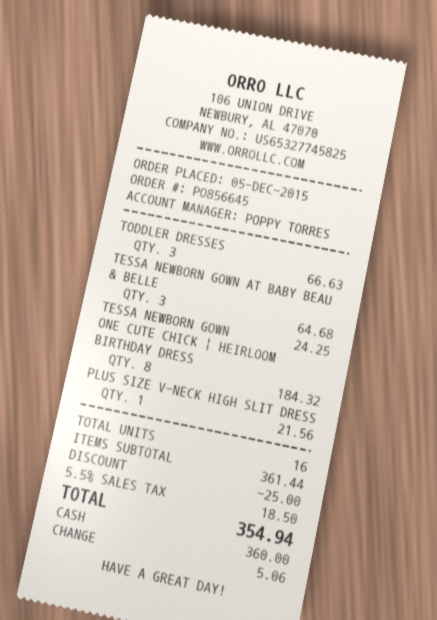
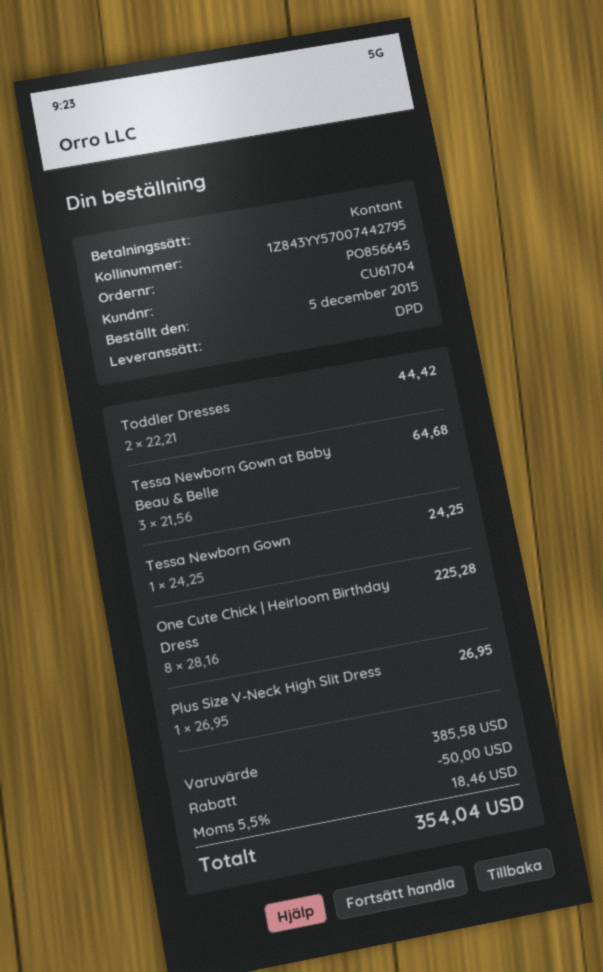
TODDLER DRESSES: 3 for 66.63 -> 2 for 44.42
ONE CUTE CHICK | HEIRLOOM BIRTHDAY DRESS: 8 for 184.32 -> 8 for 225.28
PLUS SIZE V-NECK HIGH SLIT DRESS: 1 for 21.56 -> 1 for 26.95
subtotal: 361.44 -> 385.58
discount: 25.00 -> 50.00
tax: 5.5% = 18.50 -> 5.5% = 18.46
total: 354.94 -> 354.04

